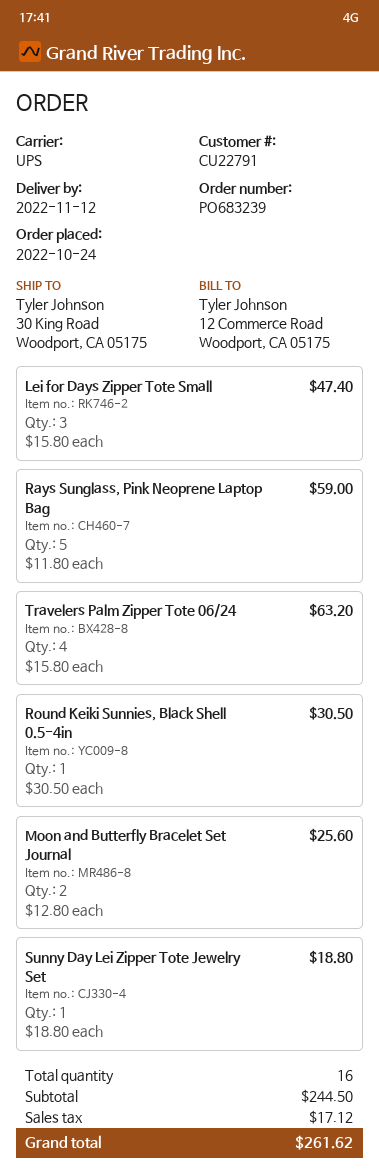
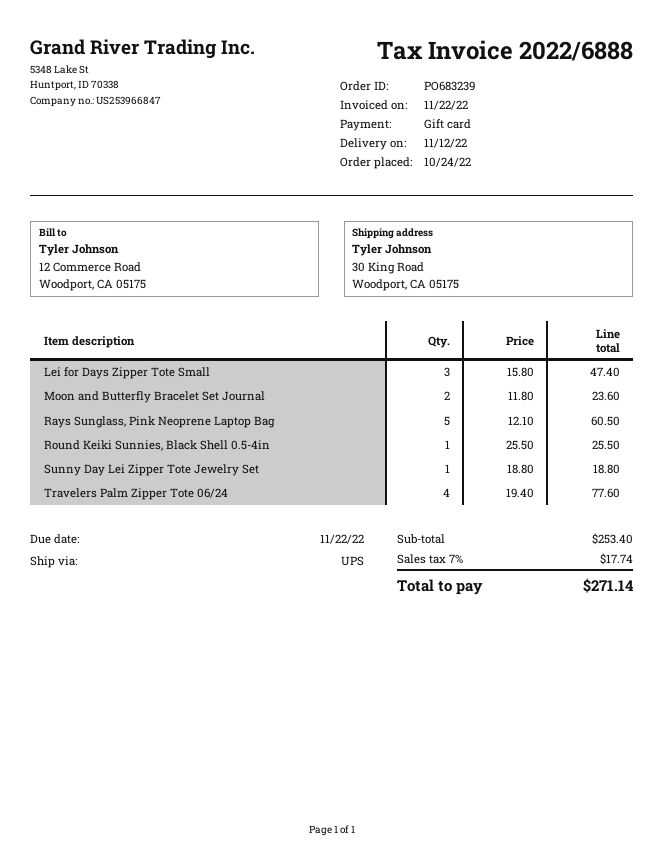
Rays Sunglass, Pink Neoprene Laptop Bag: 5 x 11.80 = 59.00 -> 5 x 12.10 = 60.50
Travelers Palm Zipper Tote 06/24: 4 x 15.80 = 63.20 -> 4 x 19.40 = 77.60
Round Keiki Sunnies, Black Shell 0.5-4in: 1 x 30.50 = 30.50 -> 1 x 25.50 = 25.50
Moon and Butterfly Bracelet Set Journal: 2 x 12.80 = 25.60 -> 2 x 11.80 = 23.60
subtotal: 244.50 -> 253.40
tax: 17.12 -> 17.74
total: 261.62 -> 271.14

